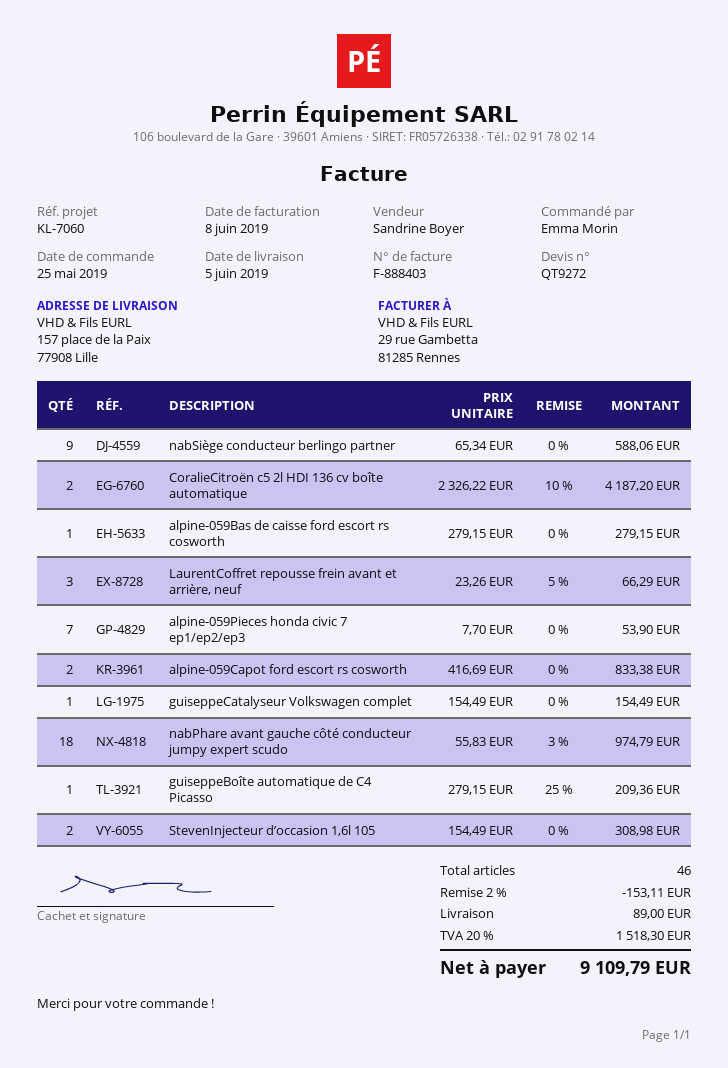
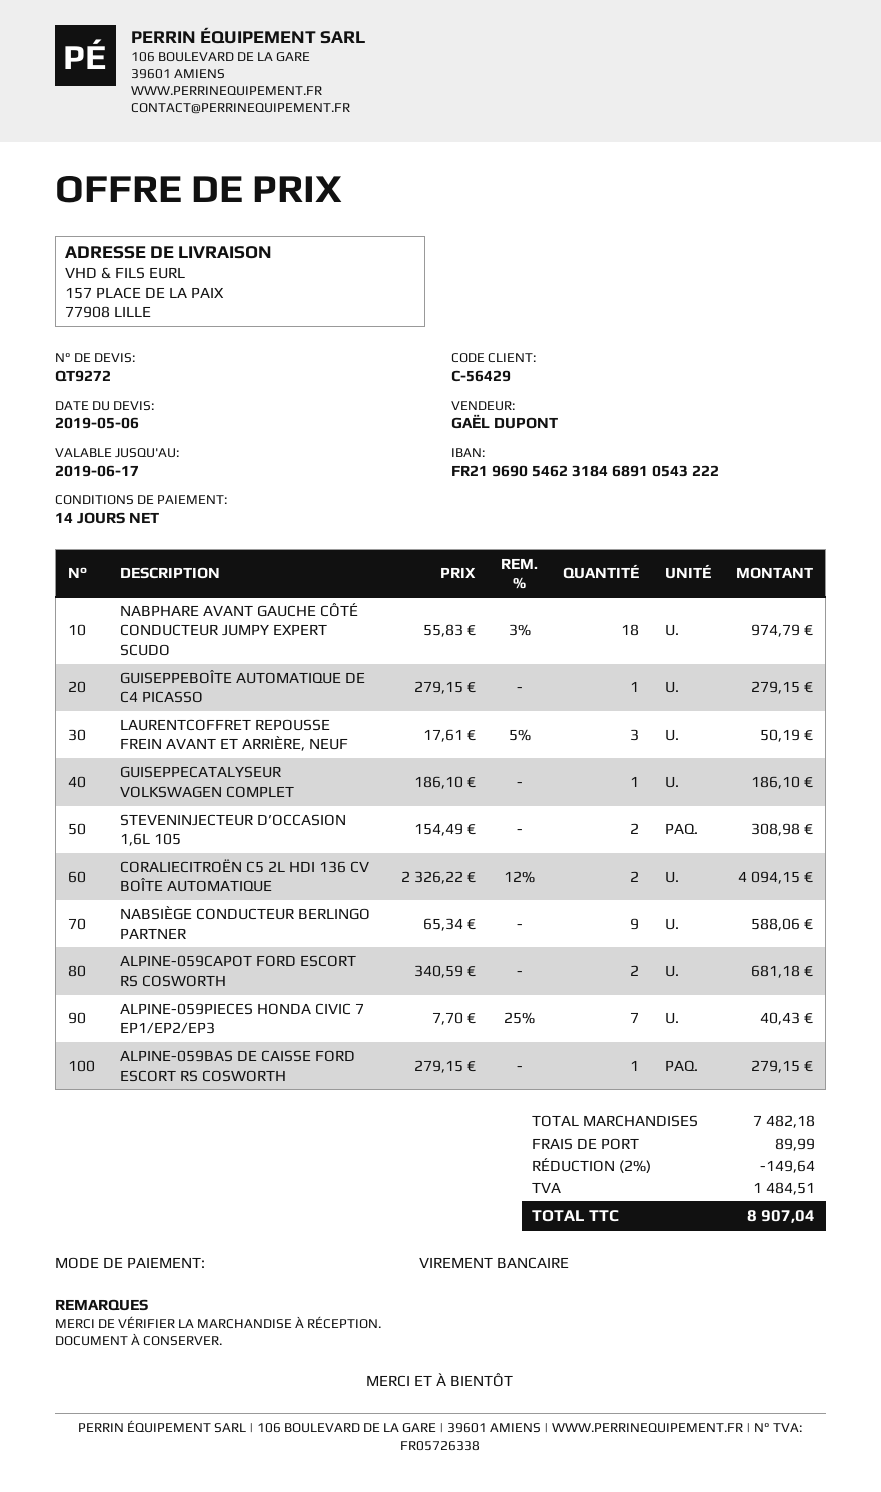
sales rep: Sandrine Boyer -> GAËL DUPONT
CoralieCitroën c5 2l HDI 136 cv boîte automatique: 2 x 2326.22 - 10% = 4187.20 -> 2 x 2326.22 - 12% = 4094.15
LaurentCoffret repousse frein avant et arrière, neuf: 3 x 23.26 - 5% = 66.29 -> 3 x 17.61 - 5% = 50.19
alpine-059Pieces honda civic 7 ep1/ep2/ep3: 7 x 7.70 = 53.90 -> 7 x 7.70 - 25% = 40.43
alpine-059Capot ford escort rs cosworth: 2 x 416.69 = 833.38 -> 2 x 340.59 = 681.18
guiseppeCatalyseur Volkswagen complet: 1 x 154.49 = 154.49 -> 1 x 186.10 = 186.10
guiseppeBoîte automatique de C4 Picasso: 1 x 279.15 - 25% = 209.36 -> 1 x 279.15 = 279.15
discount: 2% = 153.11 -> 2% = 149.64
shipping: 89.00 -> 89.99
tax: 1518.30 -> 1484.51
total: 9109.79 -> 8907.04

